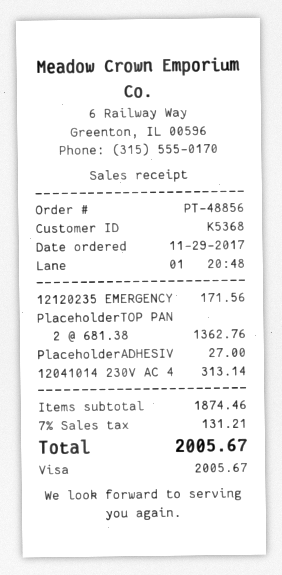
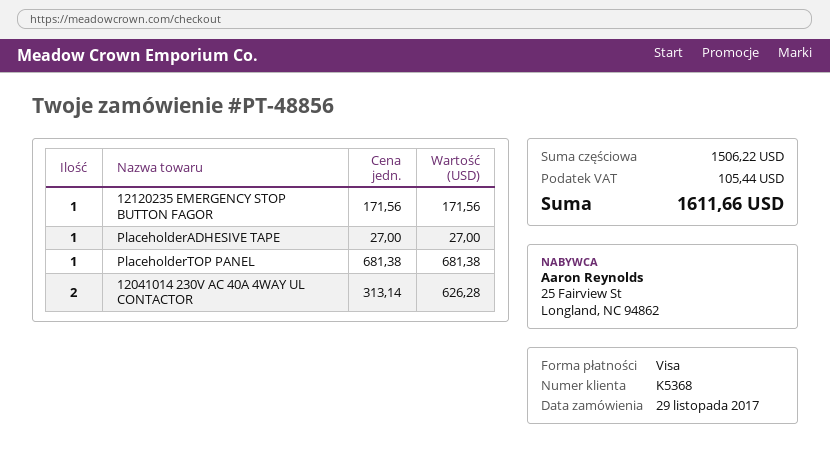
PlaceholderTOP PAN: 2 x 681.38 = 1362.76 -> 1 x 681.38 = 681.38
12041014 230V AC 4: 1 x 313.14 = 313.14 -> 2 x 313.14 = 626.28
subtotal: 1874.46 -> 1506.22
tax: 131.21 -> 105.44
total: 2005.67 -> 1611.66

